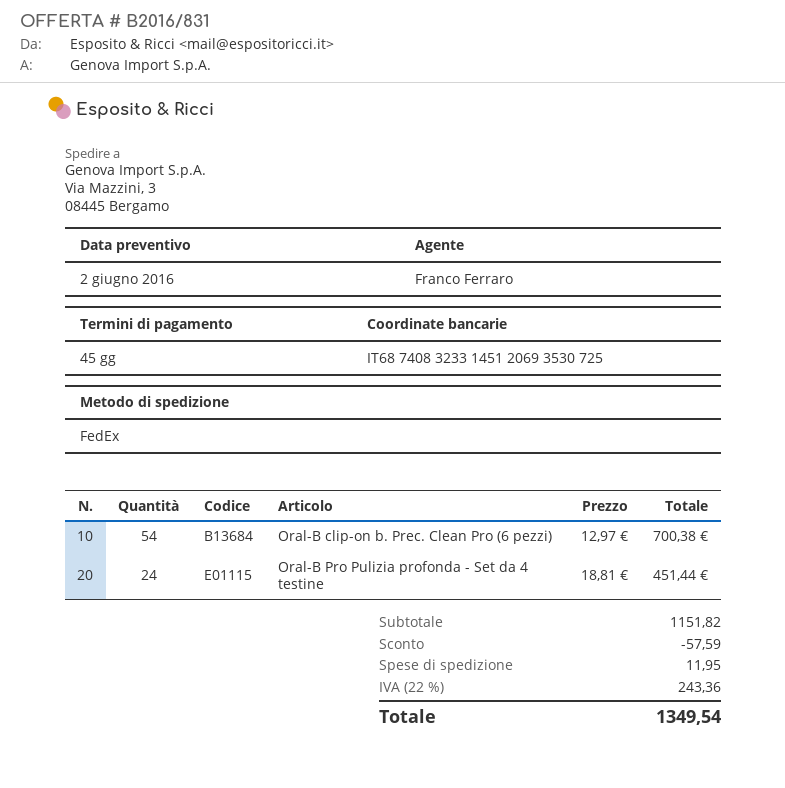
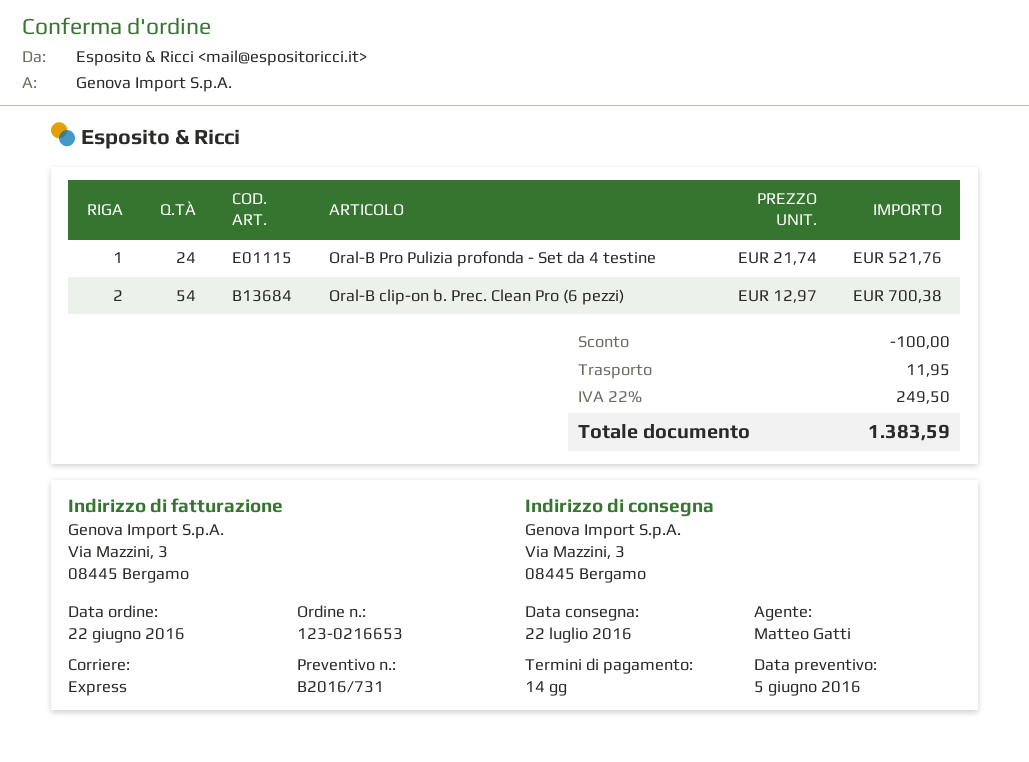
quote number: B2016/831 -> B2016/731
quote date: 2016-06-02 -> 2016-06-05
payment terms: 45 days -> 14 days
sales rep: Franco Ferraro -> Matteo Gatti
shipping method: FedEx -> express
Oral-B Pro Pulizia profonda - Set da 4 testine: 24 x 18.81 = 451.44 -> 24 x 21.74 = 521.76
discount: 57.59 -> 100.00
tax: 22% = 243.36 -> 22% = 249.50
total: 1349.54 -> 1383.59

